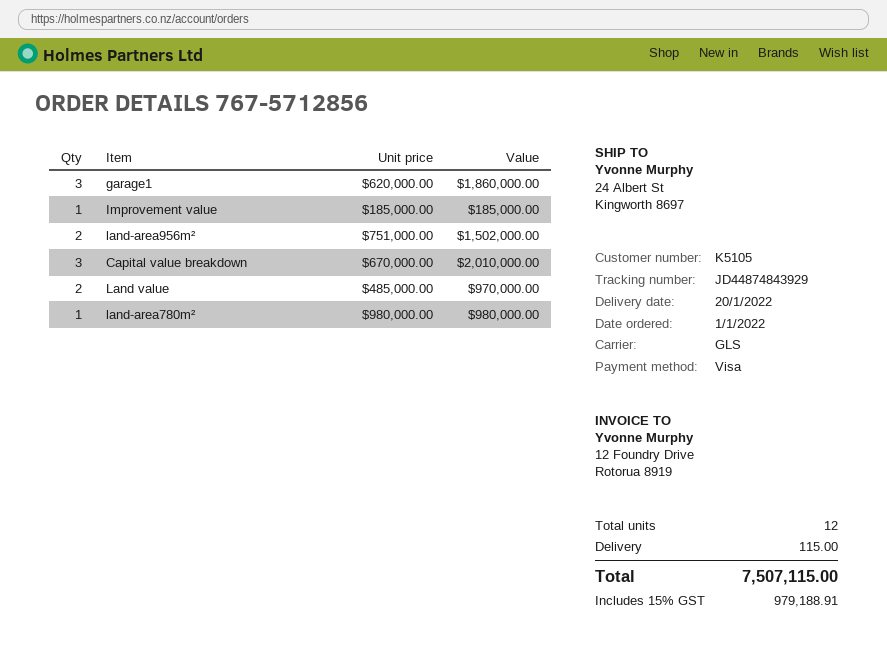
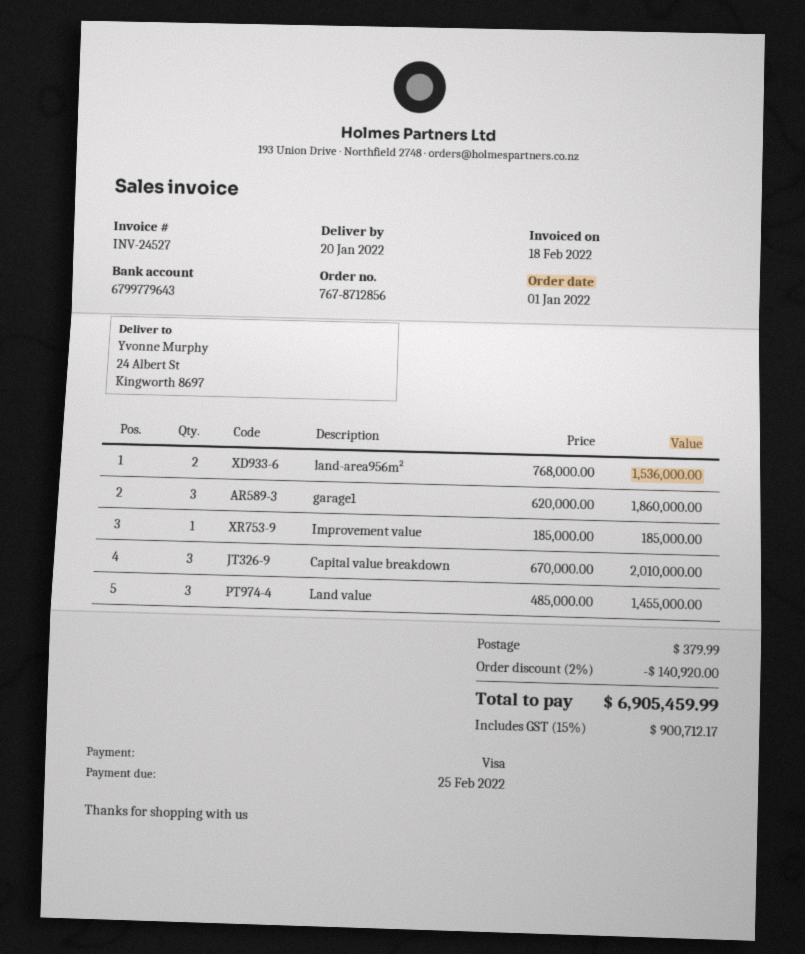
order number: 767-5712856 -> 767-8712856
land-area956m²: 2 x 751000.00 = 1502000.00 -> 2 x 768000.00 = 1536000.00
Land value: 2 x 485000.00 = 970000.00 -> 3 x 485000.00 = 1455000.00
land-area780m²: 1 x 980000.00 = 980000.00 -> none
discount: none -> 2% = 140920.00
shipping: 115.00 -> 379.99
tax: 15% = 979188.91 -> 15% = 900712.17
total: 7507115.00 -> 6905459.99

